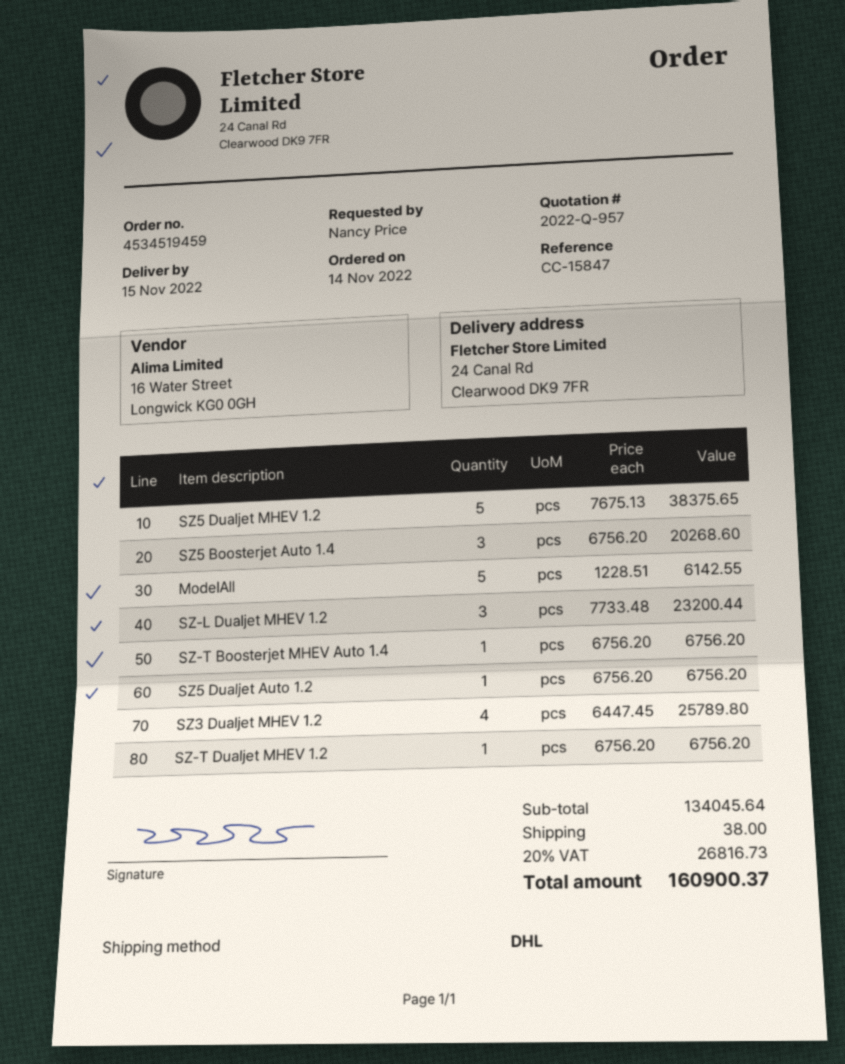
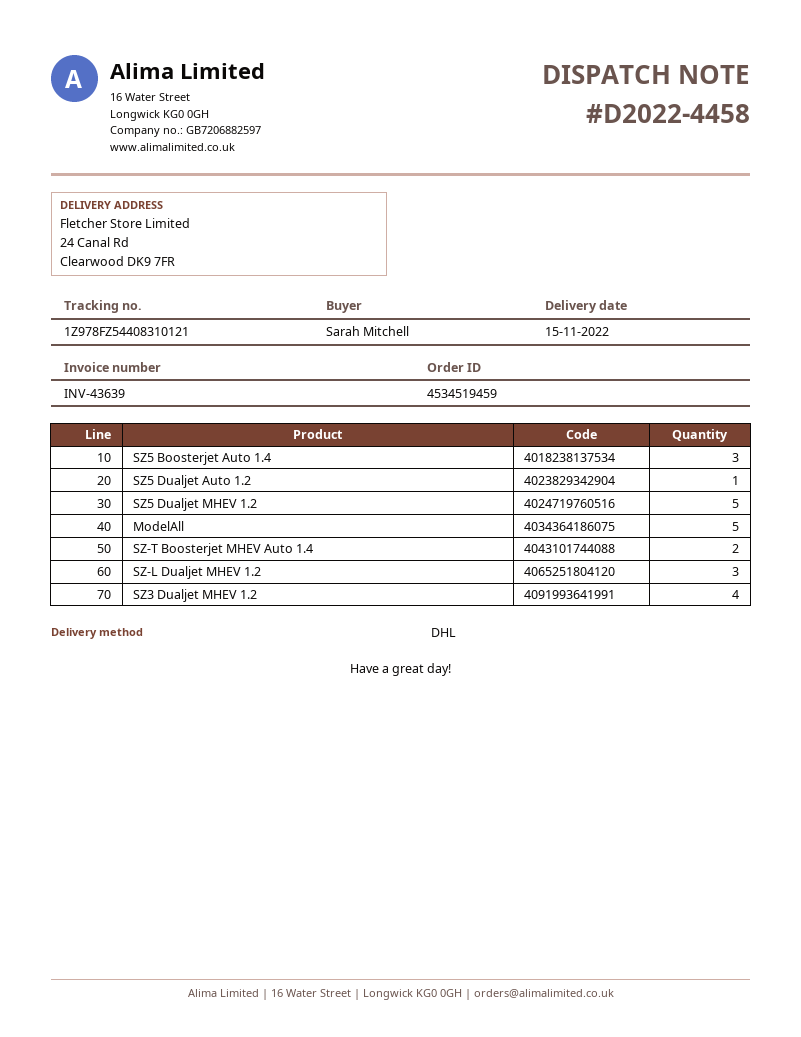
ordered by: Nancy Price -> Sarah Mitchell
SZ-T Boosterjet MHEV Auto 1.4: 1 -> 2
SZ-T Dualjet MHEV 1.2: 1 -> none

